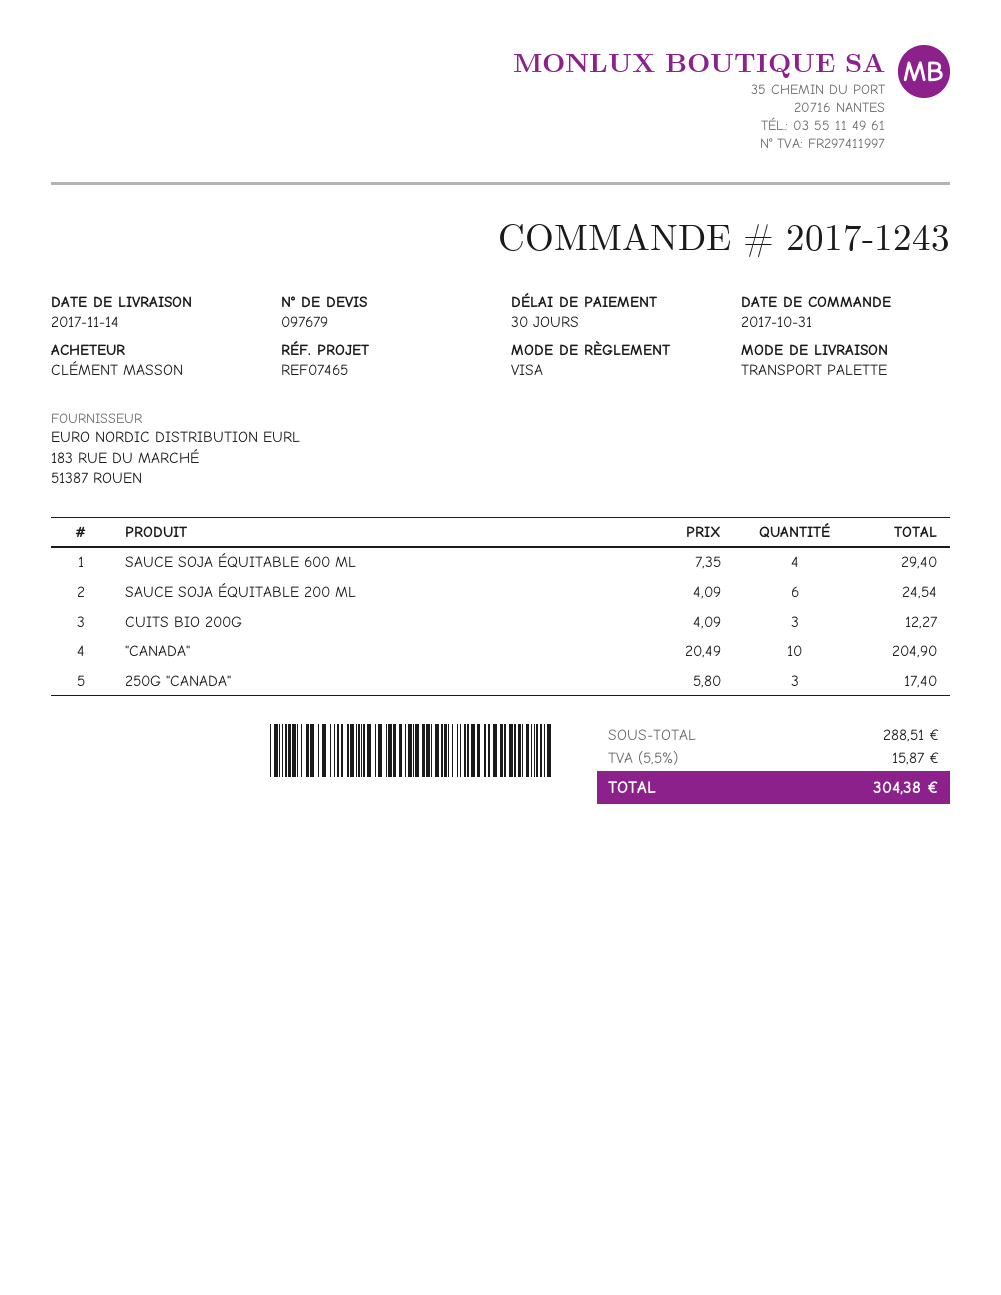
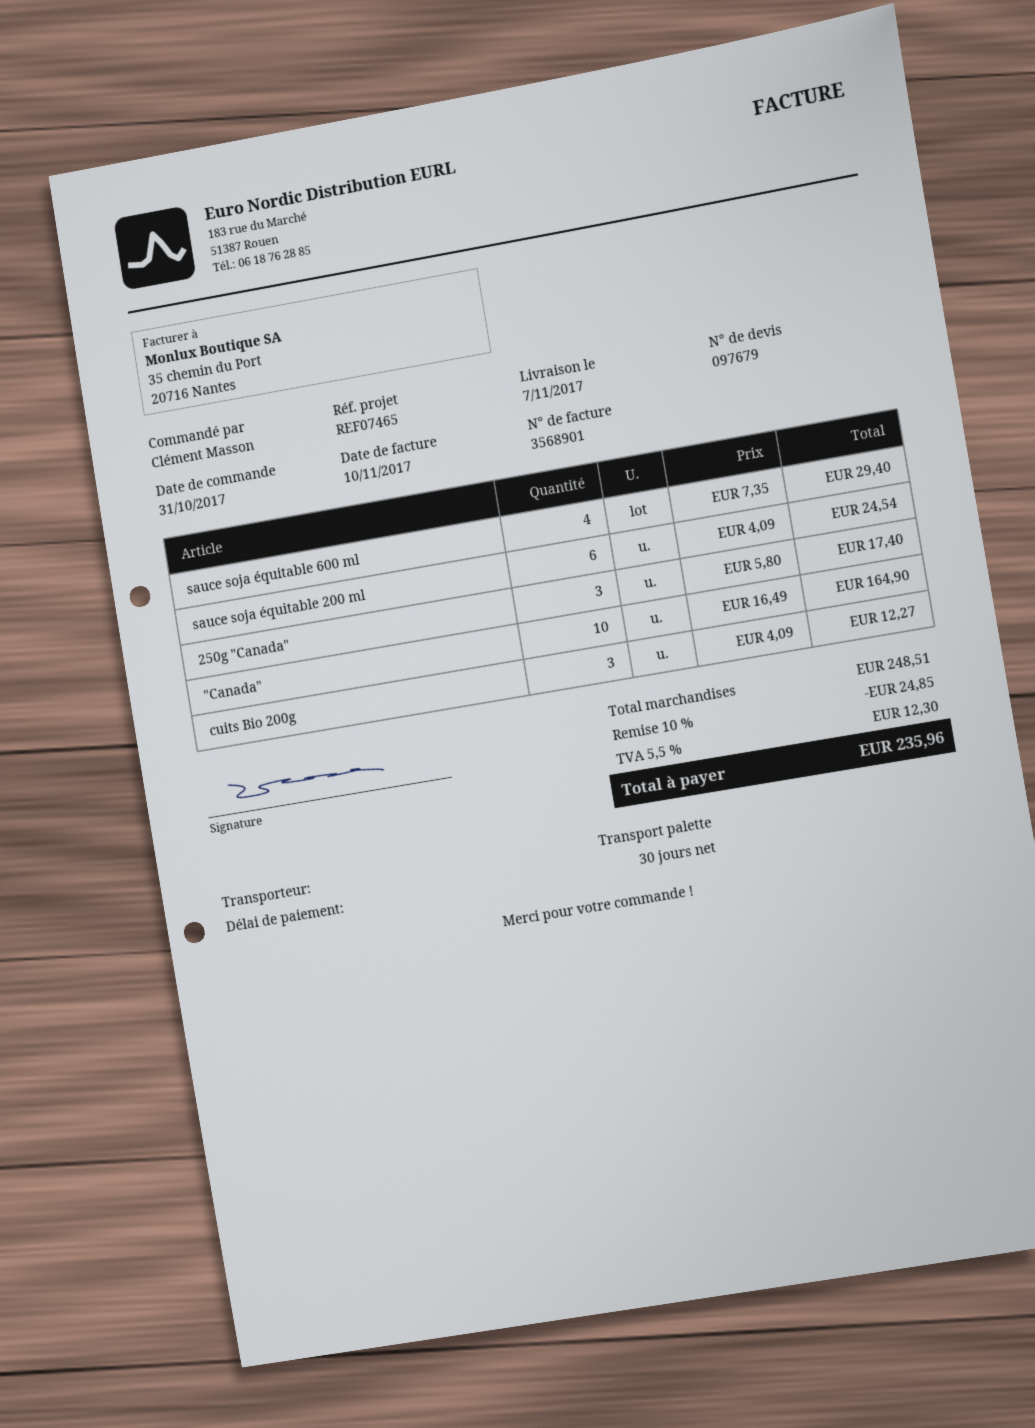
delivery date: 2017-11-14 -> 2017-11-07
"CANADA": 10 x 20.49 = 204.90 -> 10 x 16.49 = 164.90
subtotal: 288.51 -> 248.51
discount: none -> 10% = 24.85
tax: 5.5% = 15.87 -> 5.5% = 12.30
total: 304.38 -> 235.96

